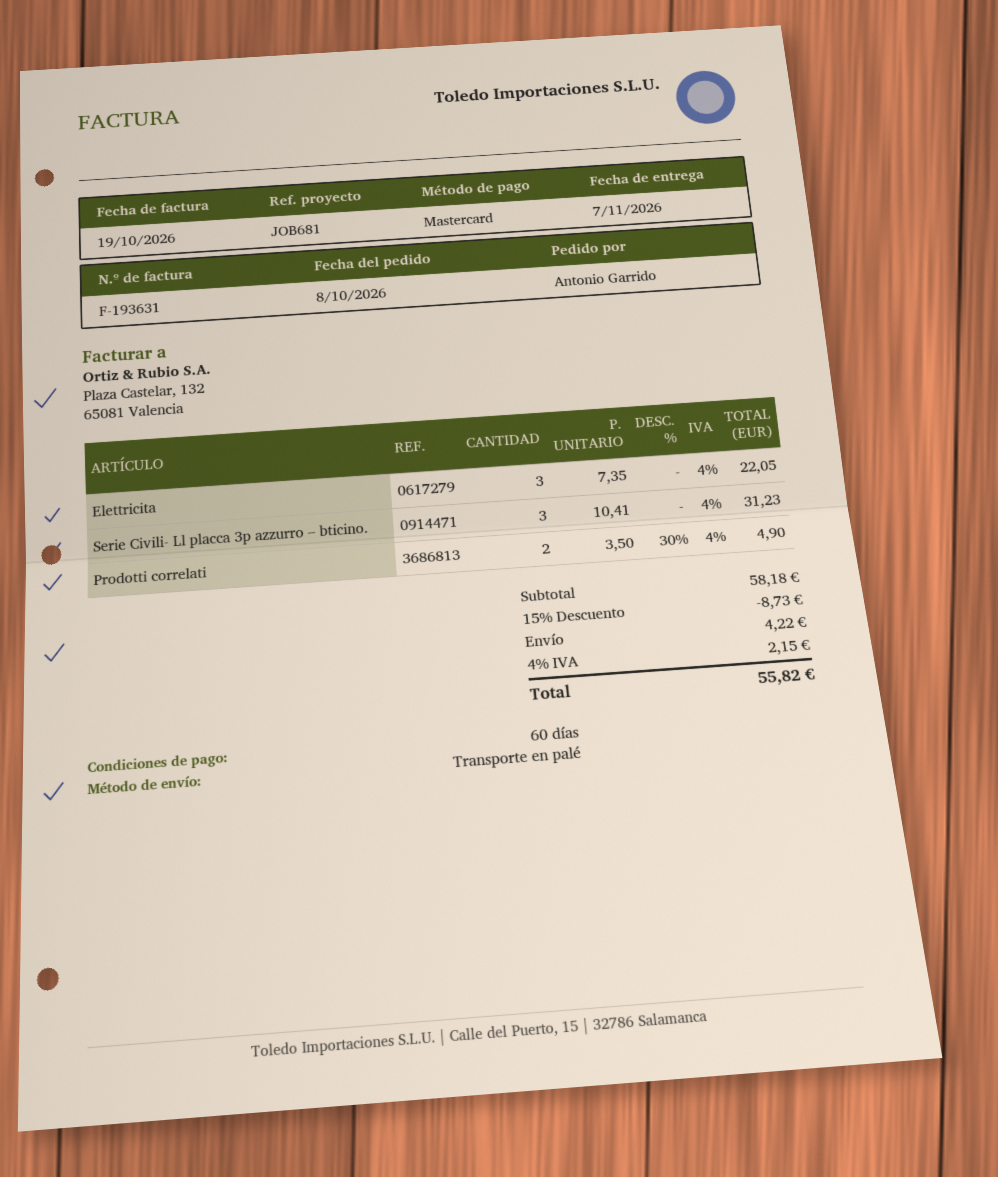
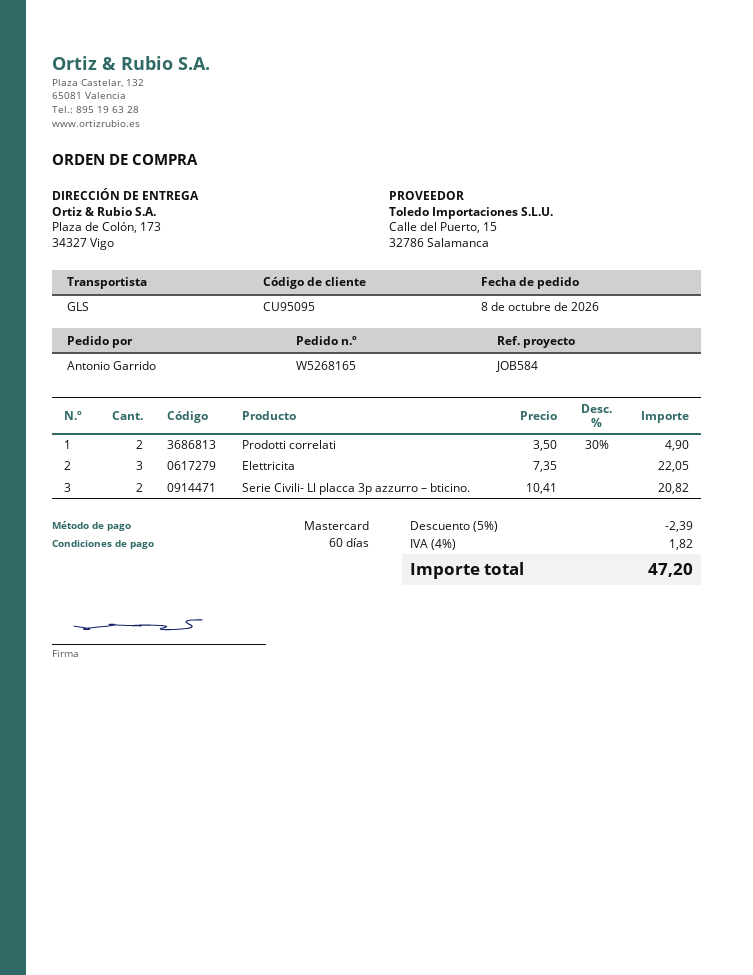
reference: JOB681 -> JOB584
shipping method: pallet freight -> GLS
Serie Civili- Ll placca 3p azzurro – bticino.: 3 x 10.41 = 31.23 -> 2 x 10.41 = 20.82
discount: 15% = 8.73 -> 5% = 2.39
shipping: 4.22 -> none
tax: 4% = 2.15 -> 4% = 1.82
total: 55.82 -> 47.20

